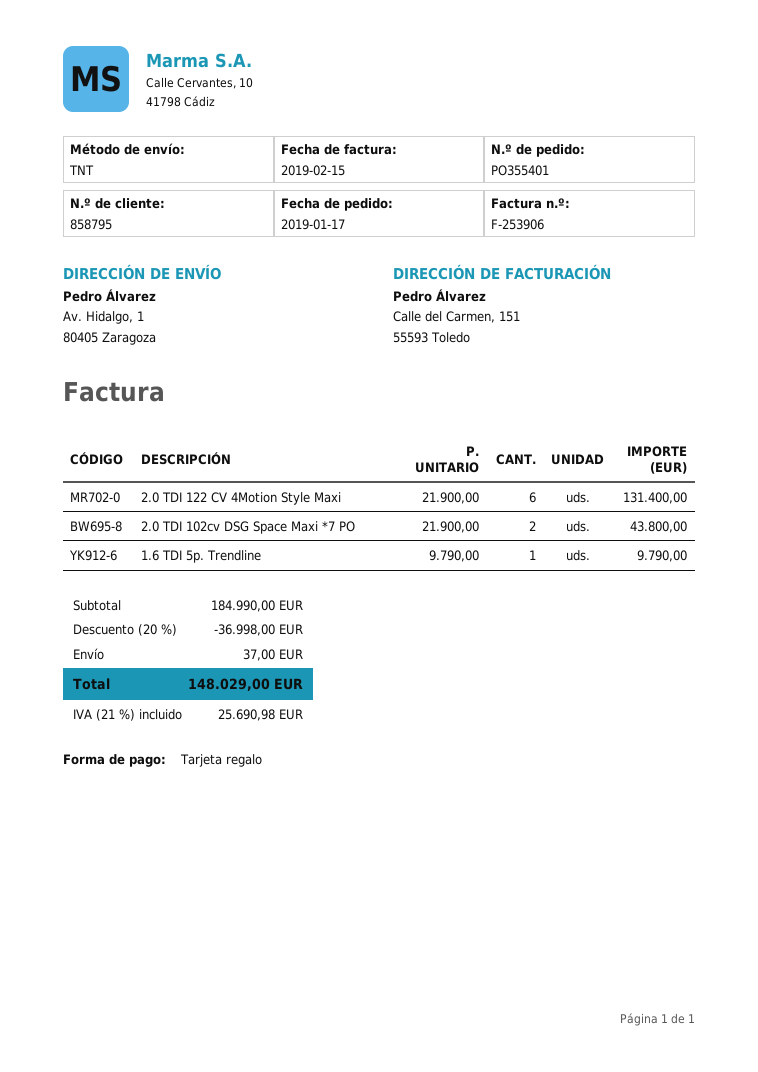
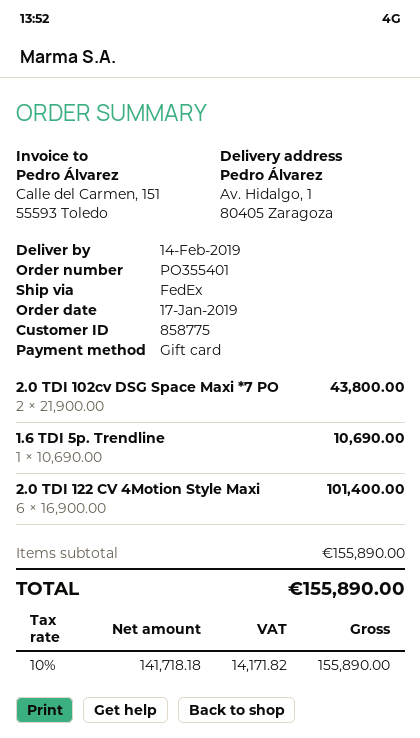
customer number: 858795 -> 858775
shipping method: TNT -> FedEx
2.0 TDI 122 CV 4Motion Style Maxi: 6 x 21900.00 = 131400.00 -> 6 x 16900.00 = 101400.00
1.6 TDI 5p. Trendline: 1 x 9790.00 = 9790.00 -> 1 x 10690.00 = 10690.00
subtotal: 184990.00 -> 155890.00
discount: 20% = 36998.00 -> none
shipping: 37.00 -> none
tax: 21% = 25690.98 -> 10% = 14171.82
total: 148029.00 -> 155890.00

